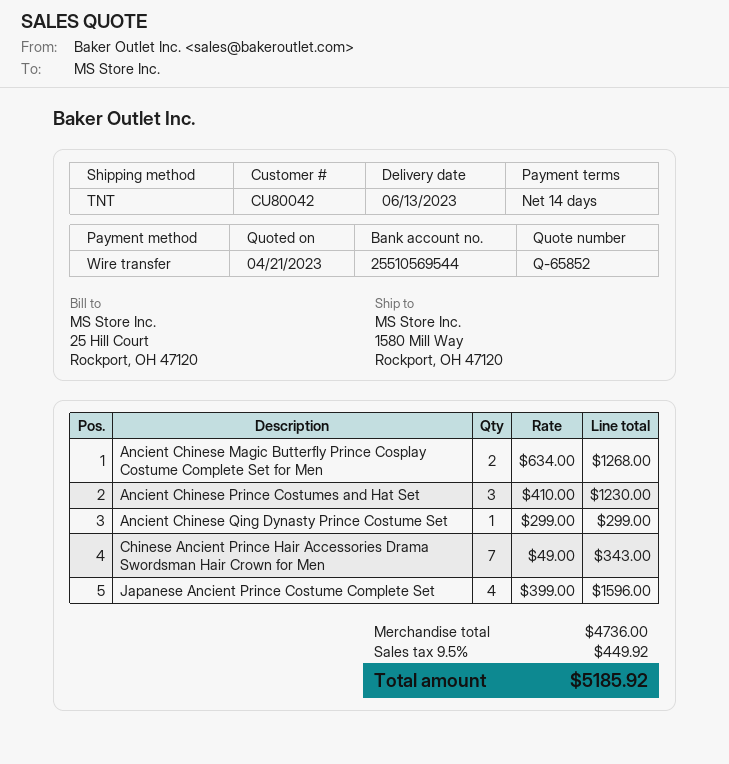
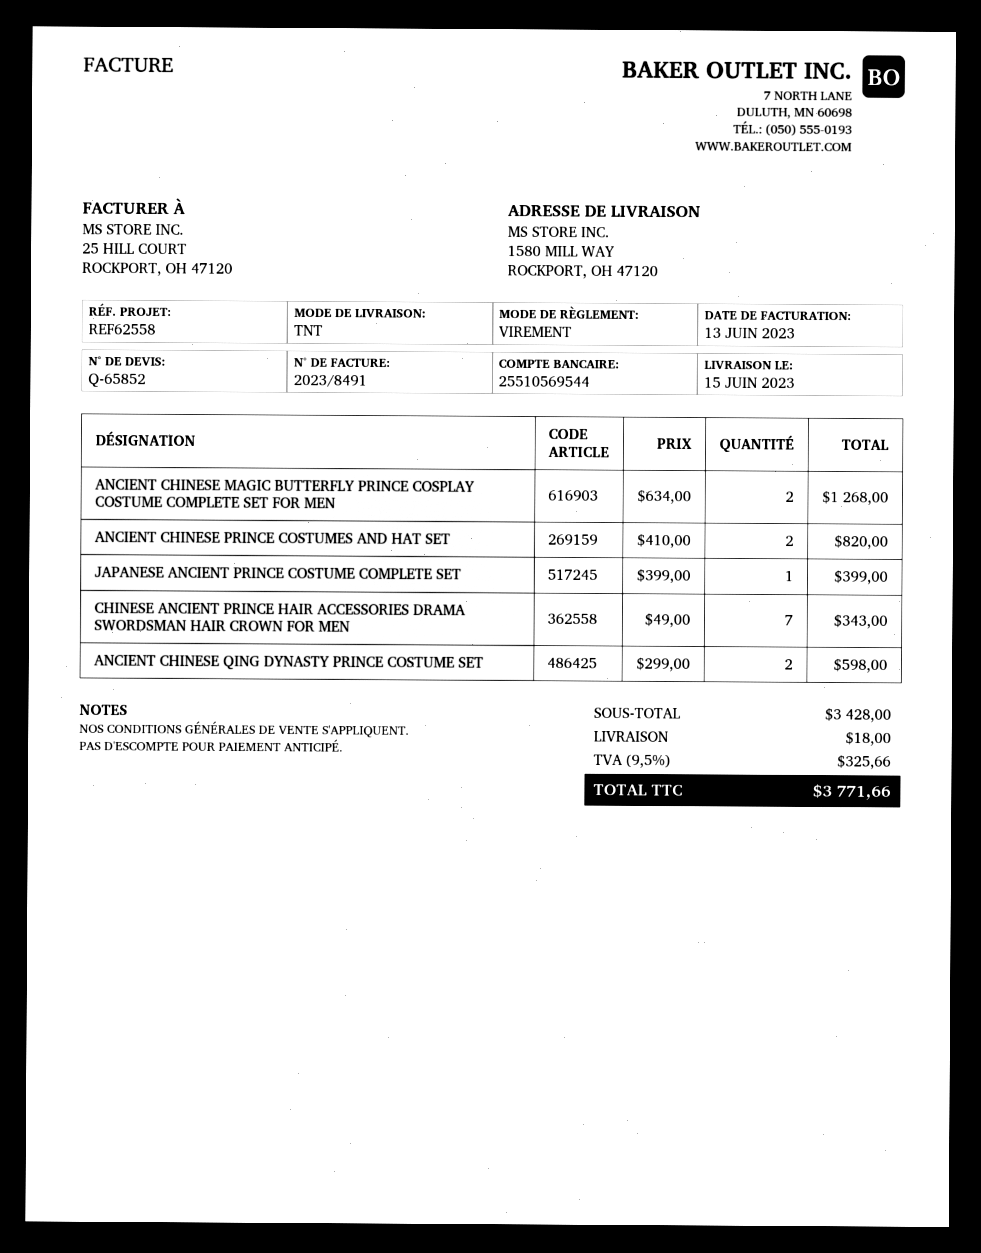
delivery date: 2023-06-13 -> 2023-06-15
Ancient Chinese Prince Costumes and Hat Set: 3 x 410.00 = 1230.00 -> 2 x 410.00 = 820.00
Ancient Chinese Qing Dynasty Prince Costume Set: 1 x 299.00 = 299.00 -> 2 x 299.00 = 598.00
Japanese Ancient Prince Costume Complete Set: 4 x 399.00 = 1596.00 -> 1 x 399.00 = 399.00
subtotal: 4736.00 -> 3428.00
shipping: none -> 18.00
tax: 9.5% = 449.92 -> 9.5% = 325.66
total: 5185.92 -> 3771.66

